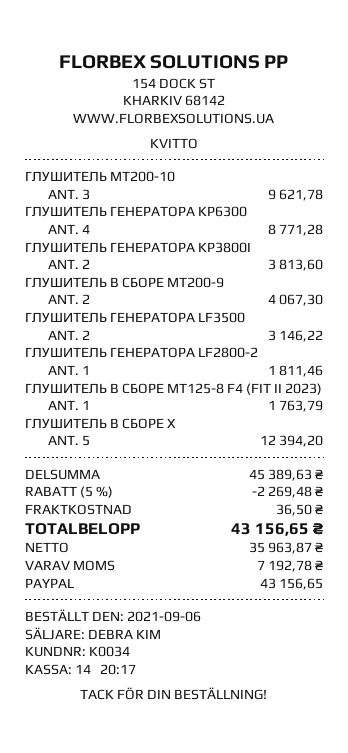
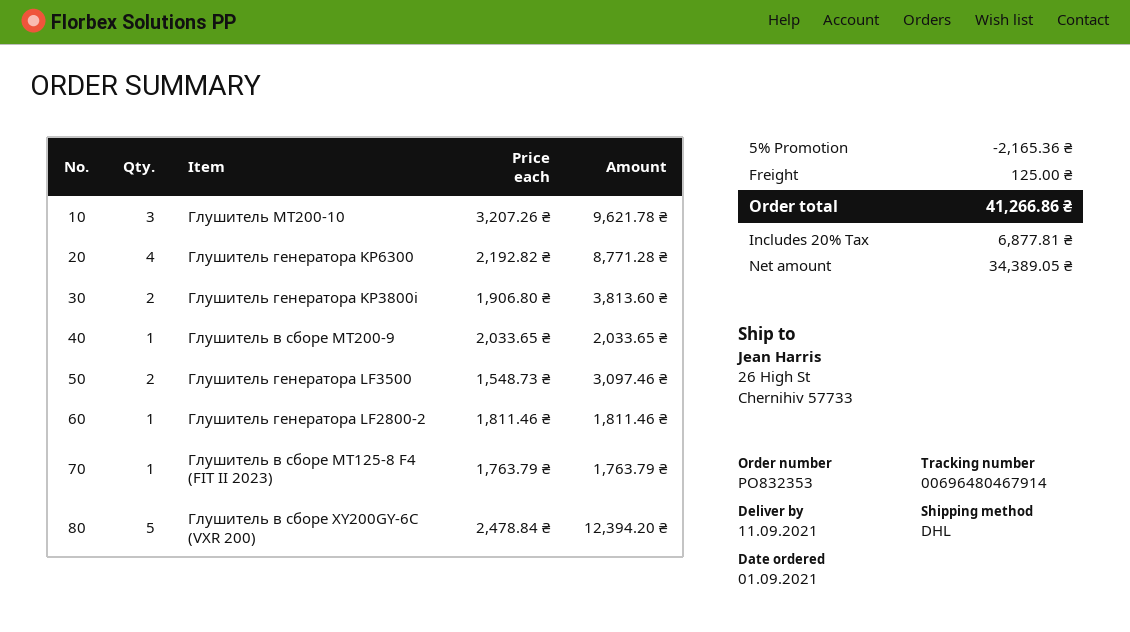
order date: 2021-09-06 -> 2021-09-01
ГЛУШИТЕЛЬ В СБОРЕ МТ200-9: 2 for 4067.30 -> 1 for 2033.65
ГЛУШИТЕЛЬ ГЕНЕРАТОРА LF3500: 2 for 3146.22 -> 2 for 3097.46
discount: 5% = 2269.48 -> 5% = 2165.36
shipping: 36.50 -> 125.00
net: 35963.87 -> 34389.05
tax: 7192.78 -> 6877.81
total: 43156.65 -> 41266.86

